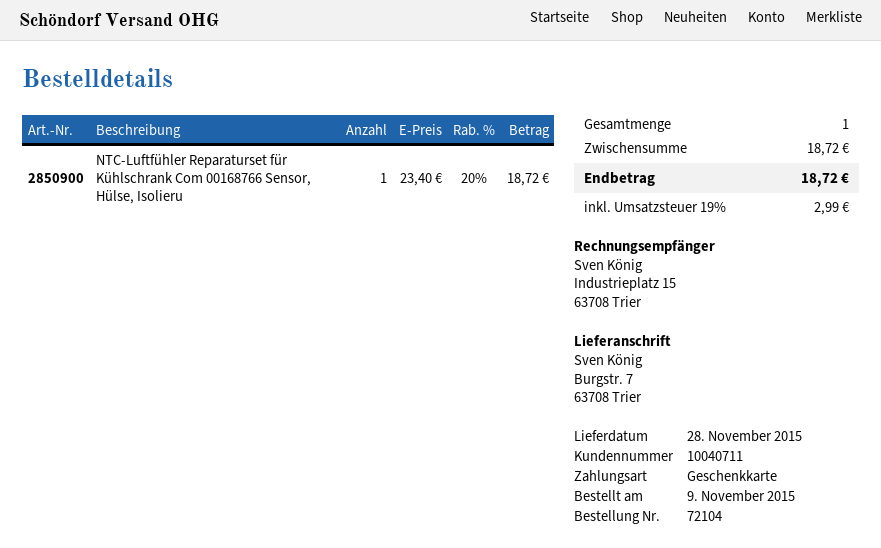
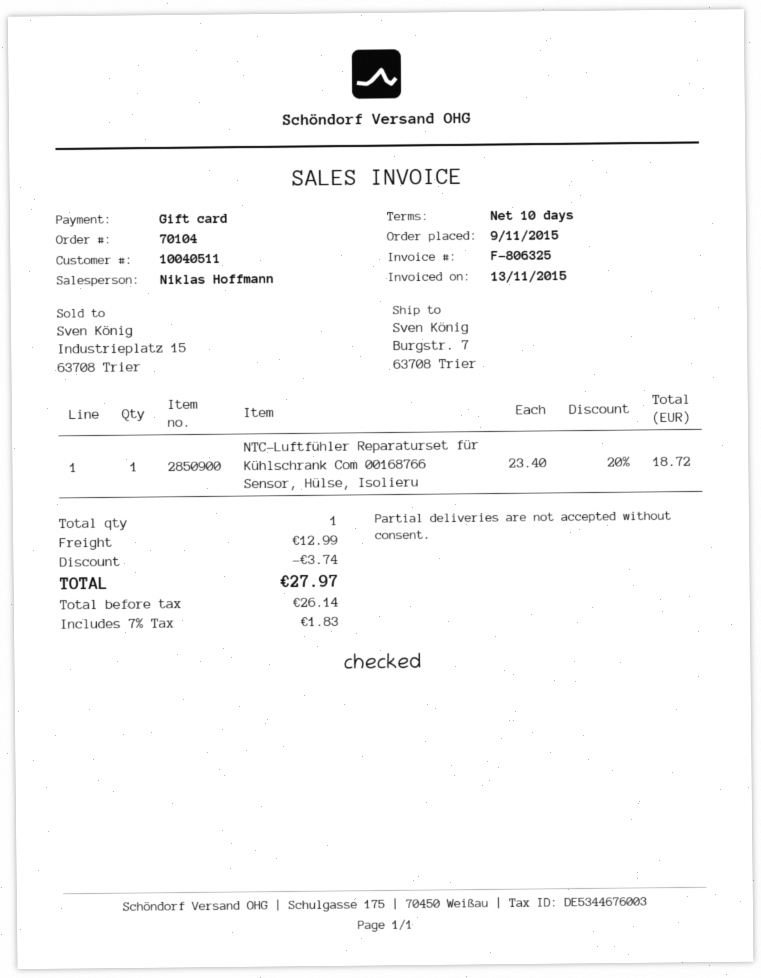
order number: 72104 -> 70104
customer number: 10040711 -> 10040511
discount: none -> 3.74
shipping: none -> 12.99
tax: 19% = 2.99 -> 7% = 1.83
total: 18.72 -> 27.97

